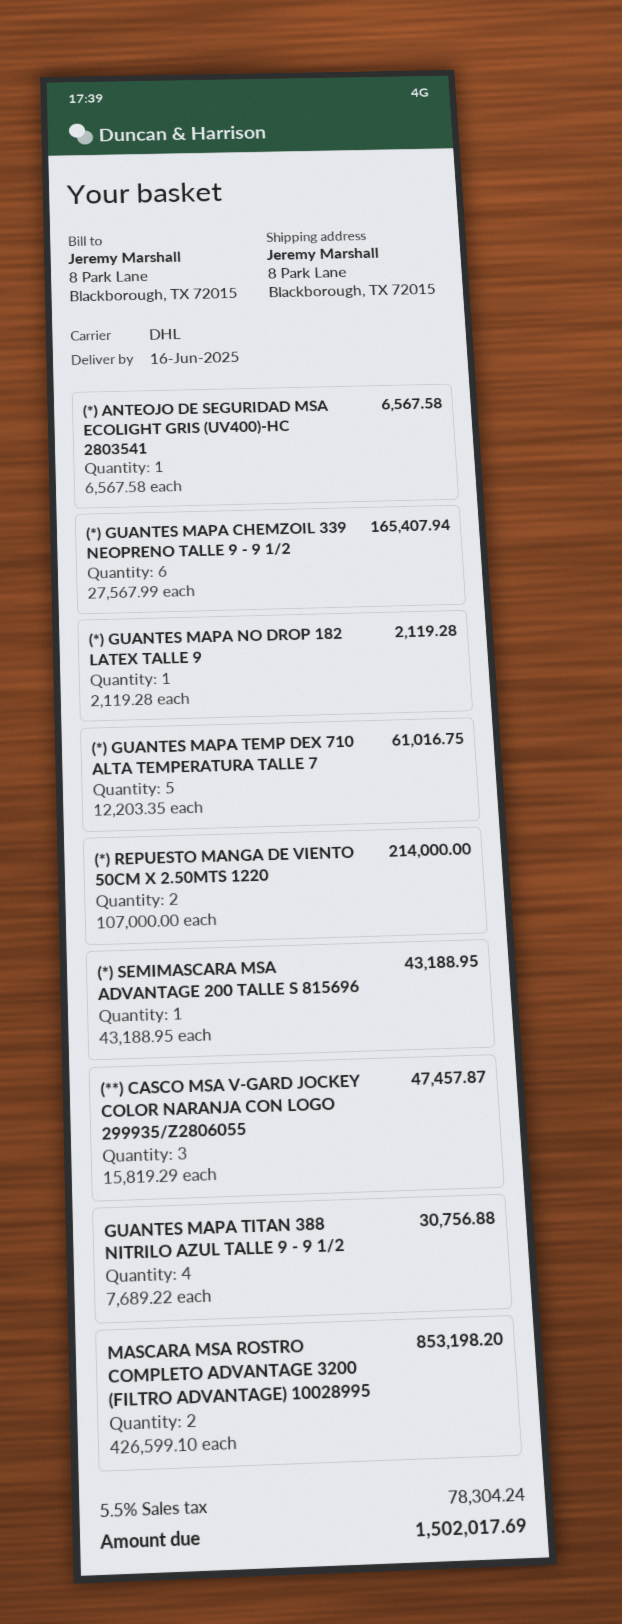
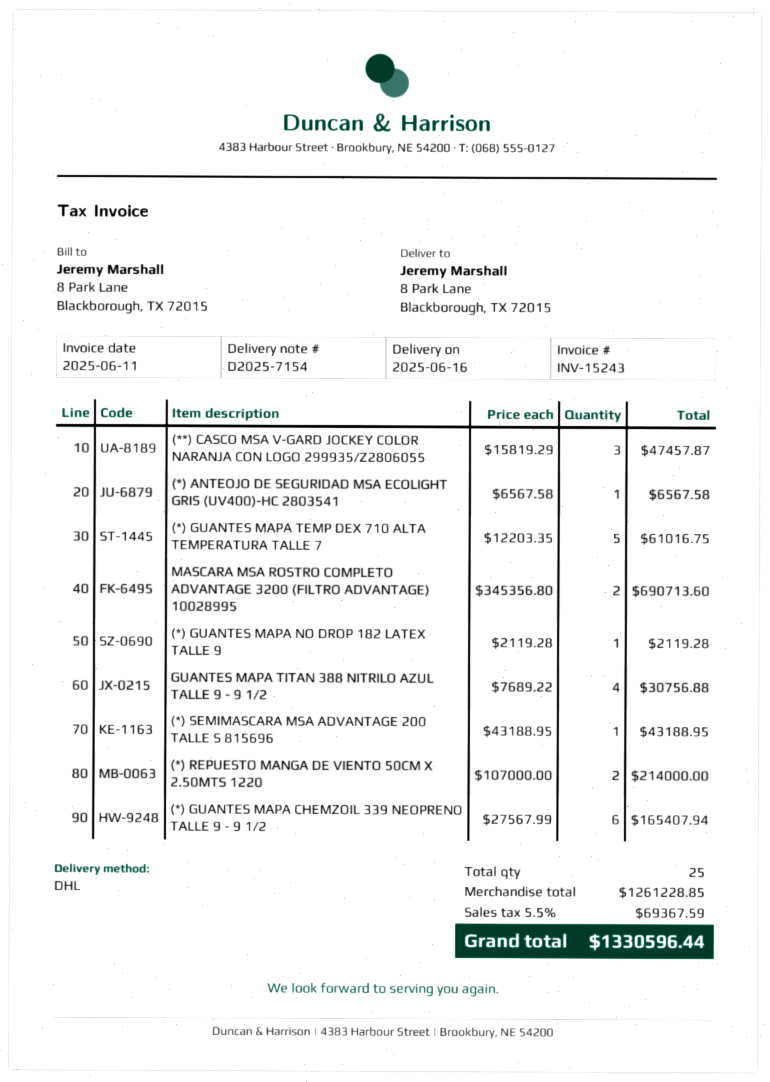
MASCARA MSA ROSTRO COMPLETO ADVANTAGE 3200 (FILTRO ADVANTAGE) 10028995: 2 x 426599.10 = 853198.20 -> 2 x 345356.80 = 690713.60
tax: 5.5% = 78304.24 -> 5.5% = 69367.59
total: 1502017.69 -> 1330596.44

